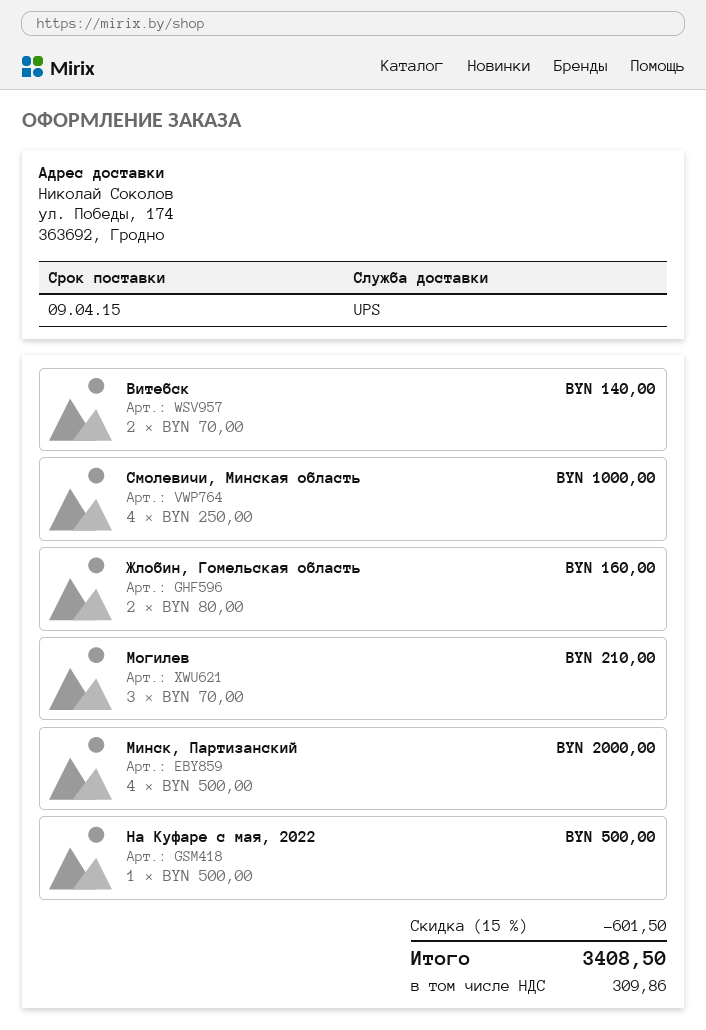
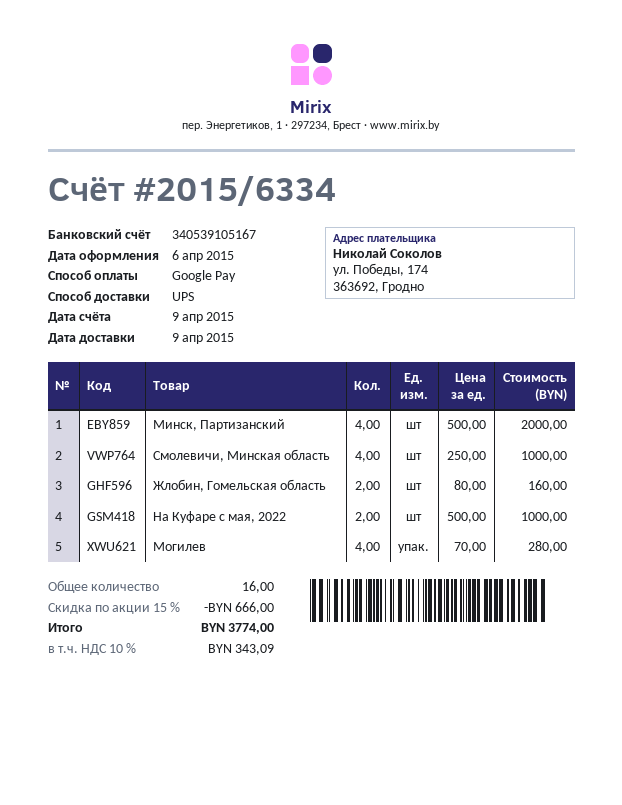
Витебск: 2 x 70.00 = 140.00 -> none
Могилев: 3 x 70.00 = 210.00 -> 4 x 70.00 = 280.00
На Куфаре с мая, 2022: 1 x 500.00 = 500.00 -> 2 x 500.00 = 1000.00
discount: 15% = 601.50 -> 15% = 666.00
tax: 309.86 -> 343.09
total: 3408.50 -> 3774.00

